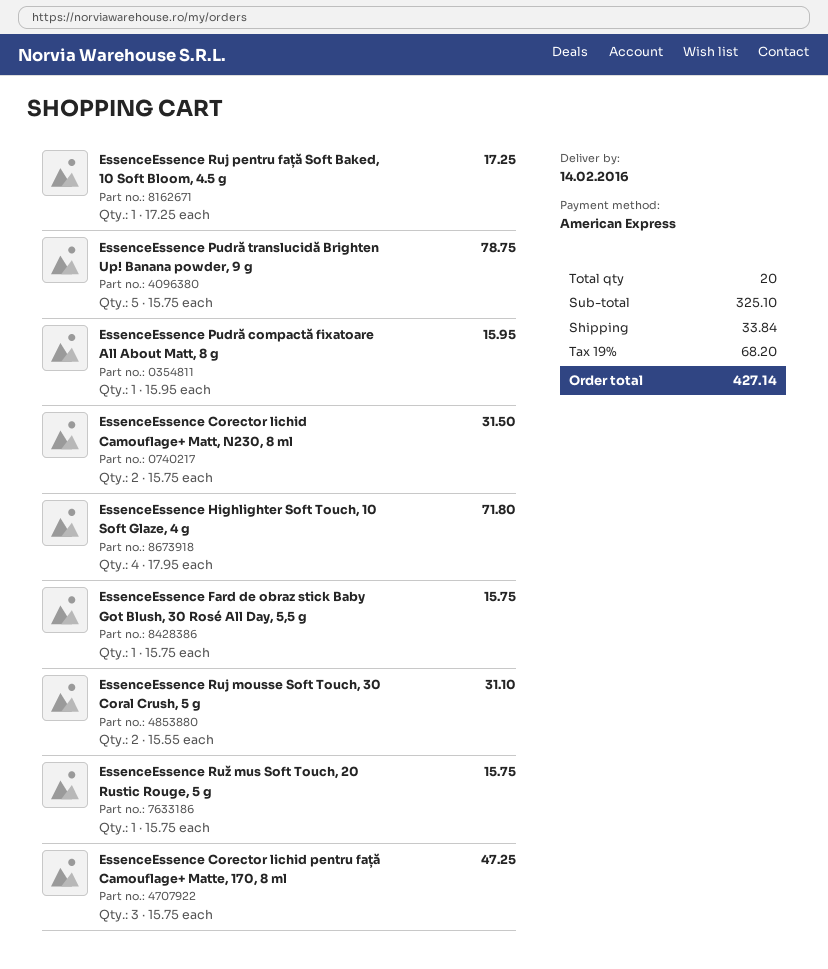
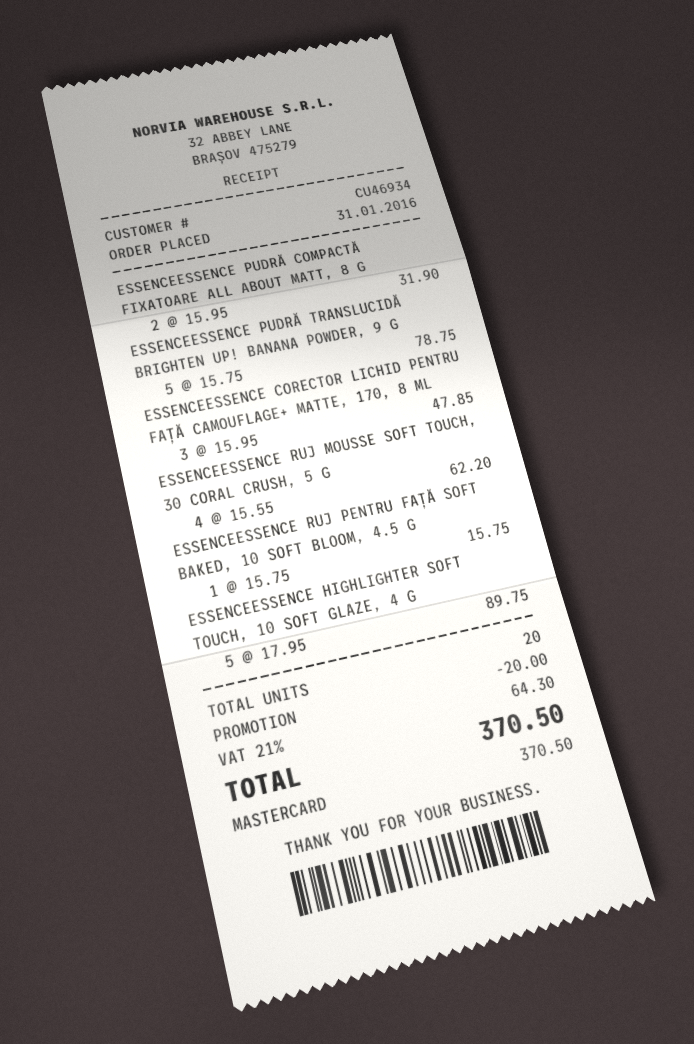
payment method: American Express -> Mastercard
EssenceEssence Ruj pentru față Soft Baked, 10 Soft Bloom, 4.5 g: 1 x 17.25 = 17.25 -> 1 x 15.75 = 15.75
EssenceEssence Pudră compactă fixatoare All About Matt, 8 g: 1 x 15.95 = 15.95 -> 2 x 15.95 = 31.90
EssenceEssence Corector lichid Camouflage+ Matt, N230, 8 ml: 2 x 15.75 = 31.50 -> none
EssenceEssence Highlighter Soft Touch, 10 Soft Glaze, 4 g: 4 x 17.95 = 71.80 -> 5 x 17.95 = 89.75
EssenceEssence Fard de obraz stick Baby Got Blush, 30 Rosé All Day, 5,5 g: 1 x 15.75 = 15.75 -> none
EssenceEssence Ruj mousse Soft Touch, 30 Coral Crush, 5 g: 2 x 15.55 = 31.10 -> 4 x 15.55 = 62.20
EssenceEssence Ruž mus Soft Touch, 20 Rustic Rouge, 5 g: 1 x 15.75 = 15.75 -> none
EssenceEssence Corector lichid pentru față Camouflage+ Matte, 170, 8 ml: 3 x 15.75 = 47.25 -> 3 x 15.95 = 47.85
discount: none -> 20.00
shipping: 33.84 -> none
tax: 19% = 68.20 -> 21% = 64.30
total: 427.14 -> 370.50

